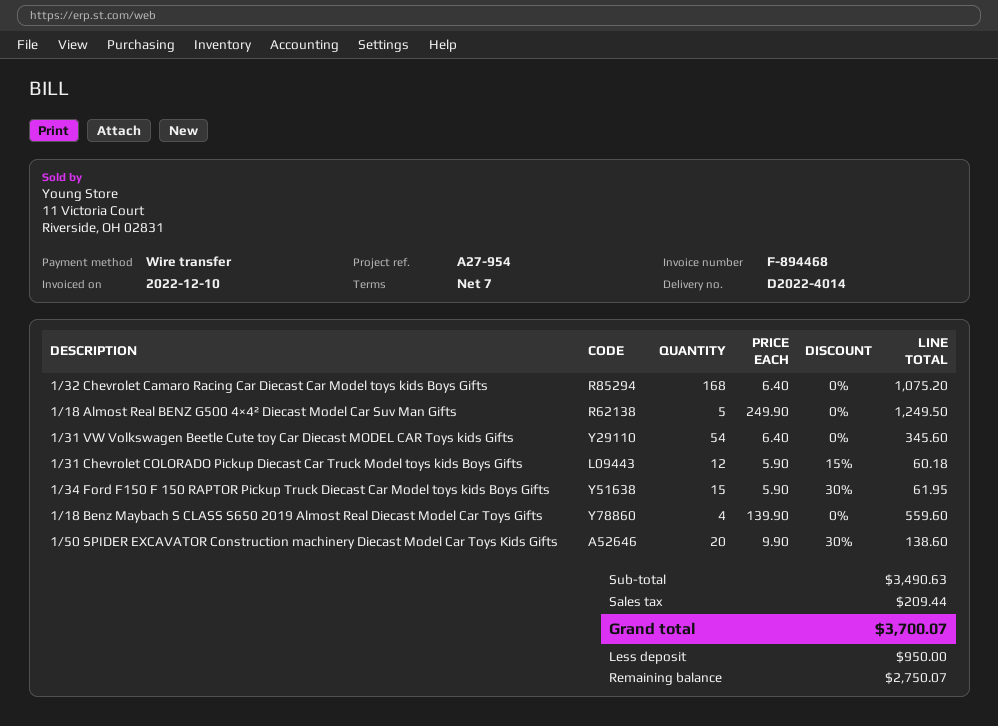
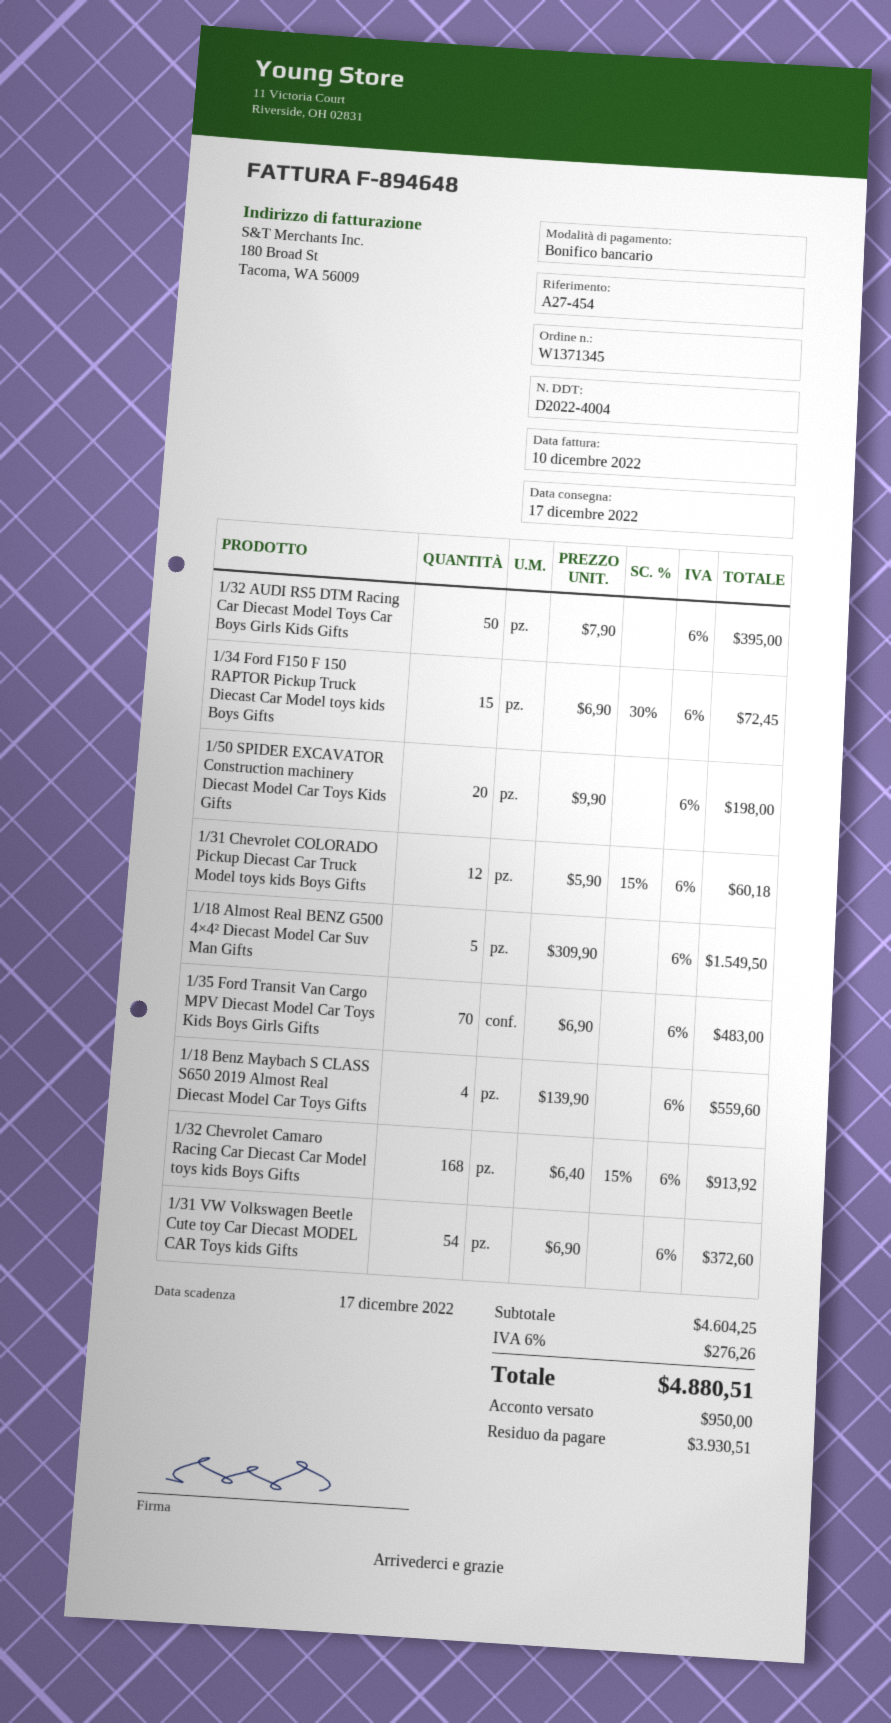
delivery note number: D2022-4014 -> D2022-4004
invoice number: F-894468 -> F-894648
reference: A27-954 -> A27-454
1/32 Chevrolet Camaro Racing Car Diecast Car Model toys kids Boys Gifts: 168 x 6.40 = 1075.20 -> 168 x 6.40 - 15% = 913.92
1/18 Almost Real BENZ G500 4×4² Diecast Model Car Suv Man Gifts: 5 x 249.90 = 1249.50 -> 5 x 309.90 = 1549.50
1/31 VW Volkswagen Beetle Cute toy Car Diecast MODEL CAR Toys kids Gifts: 54 x 6.40 = 345.60 -> 54 x 6.90 = 372.60
1/34 Ford F150 F 150 RAPTOR Pickup Truck Diecast Car Model toys kids Boys Gifts: 15 x 5.90 - 30% = 61.95 -> 15 x 6.90 - 30% = 72.45
1/50 SPIDER EXCAVATOR Construction machinery Diecast Model Car Toys Kids Gifts: 20 x 9.90 - 30% = 138.60 -> 20 x 9.90 = 198.00
1/32 AUDI RS5 DTM Racing Car Diecast Model Toys Car Boys Girls Kids Gifts: none -> 50 x 7.90 = 395.00
1/35 Ford Transit Van Cargo MPV Diecast Model Car Toys Kids Boys Girls Gifts: none -> 70 x 6.90 = 483.00
subtotal: 3490.63 -> 4604.25
tax: 209.44 -> 276.26
total: 3700.07 -> 4880.51
balance: 2750.07 -> 3930.51

